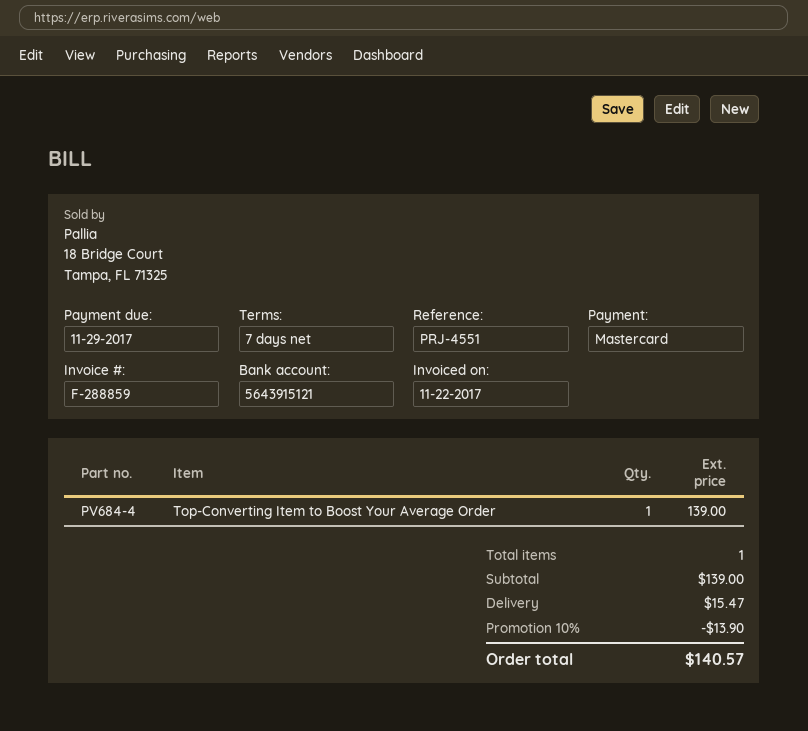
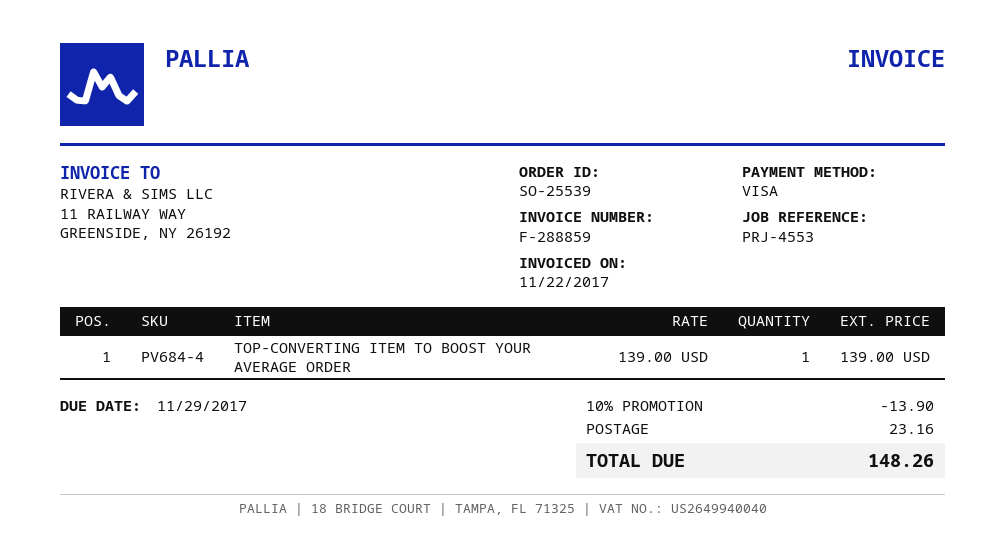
reference: PRJ-4551 -> PRJ-4553
payment method: Mastercard -> Visa
shipping: 15.47 -> 23.16
total: 140.57 -> 148.26

